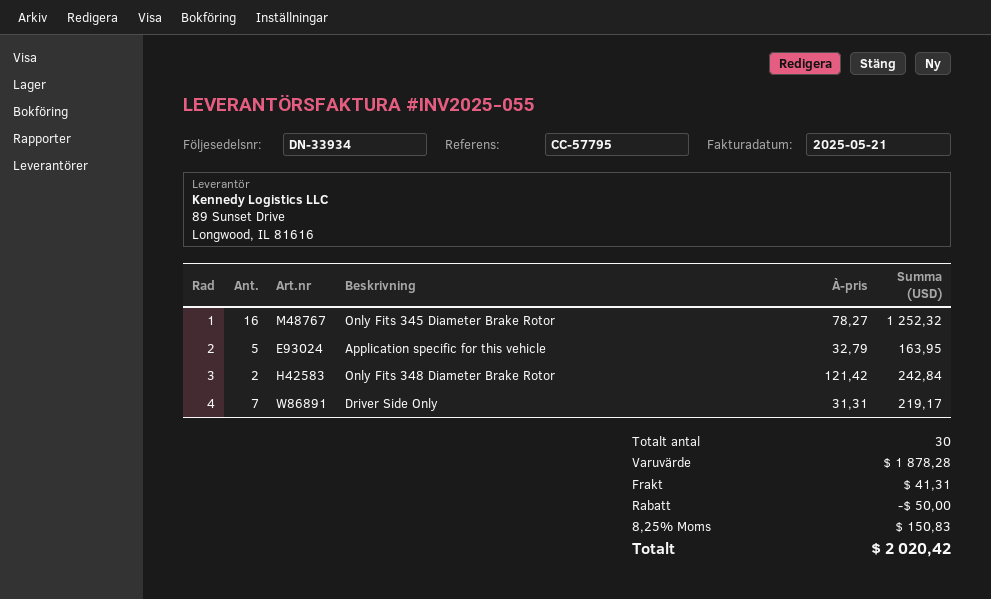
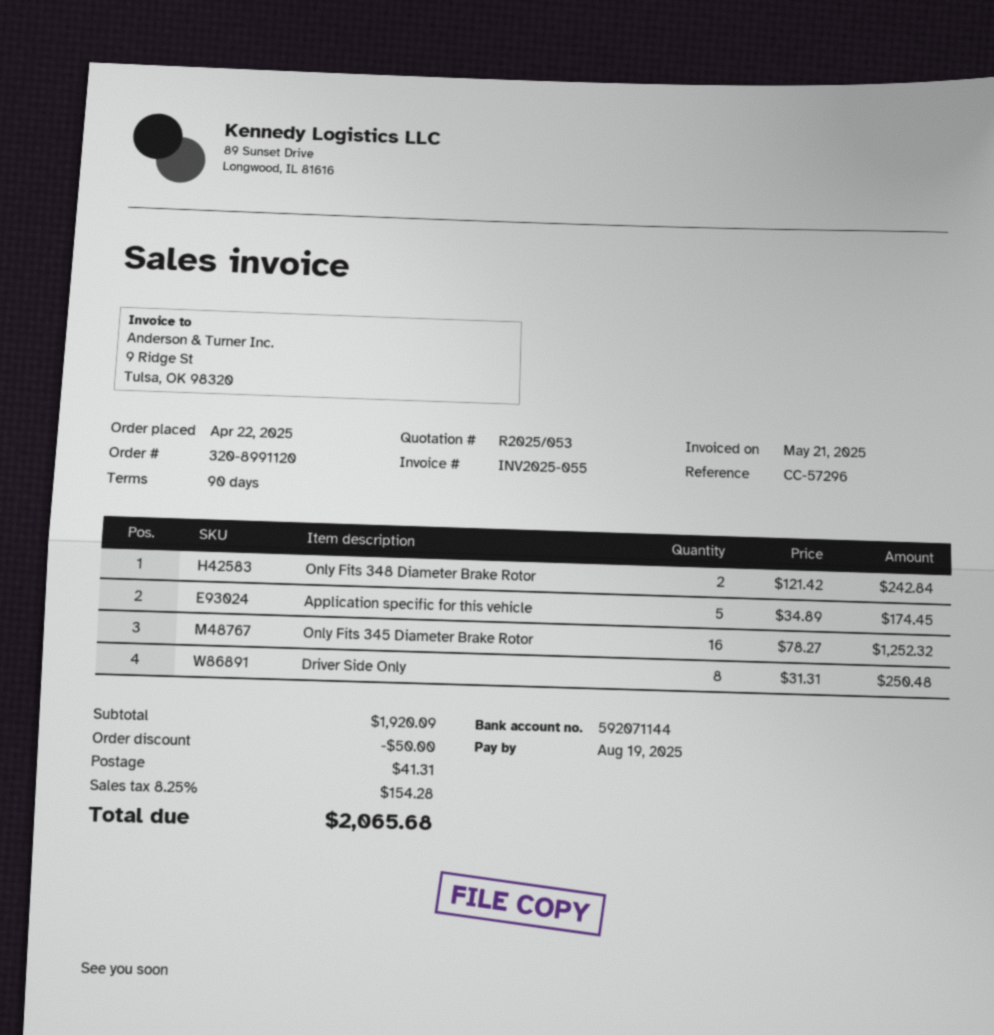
reference: CC-57795 -> CC-57296
Application specific for this vehicle: 5 x 32.79 = 163.95 -> 5 x 34.89 = 174.45
Driver Side Only: 7 x 31.31 = 219.17 -> 8 x 31.31 = 250.48
subtotal: 1878.28 -> 1920.09
tax: 8.25% = 150.83 -> 8.25% = 154.28
total: 2020.42 -> 2065.68

